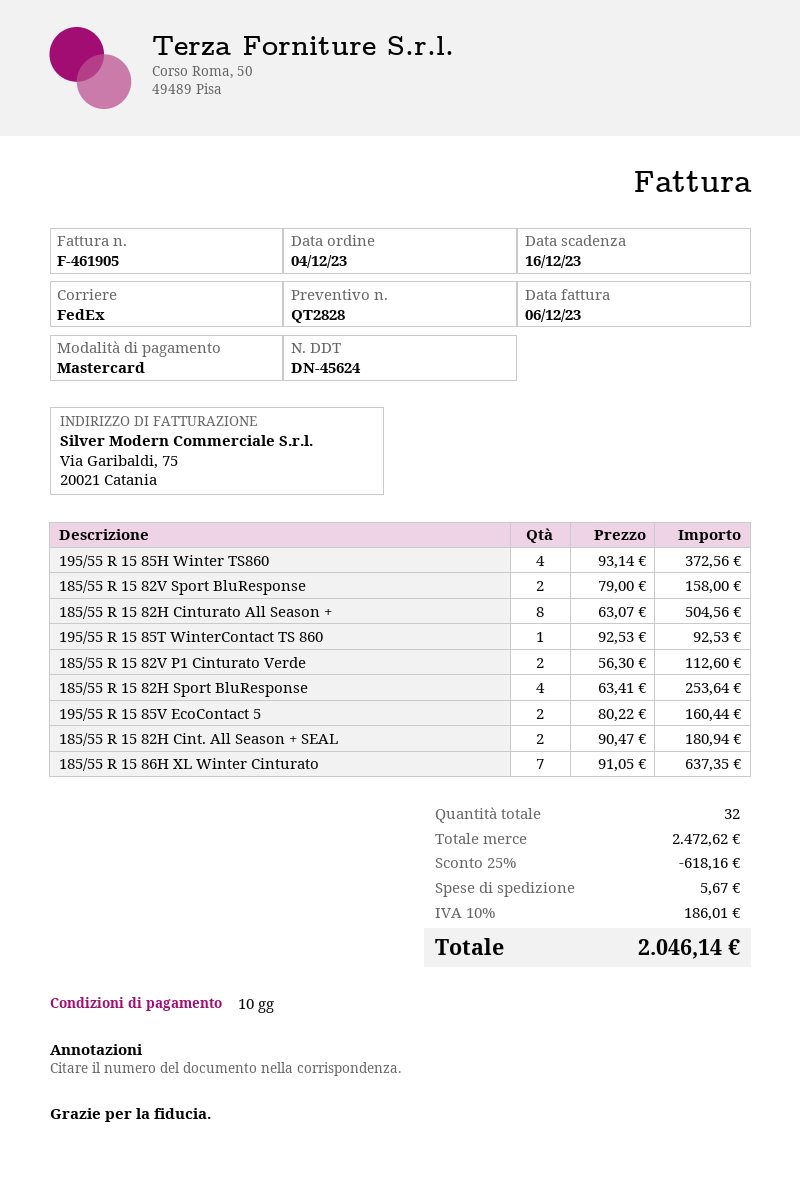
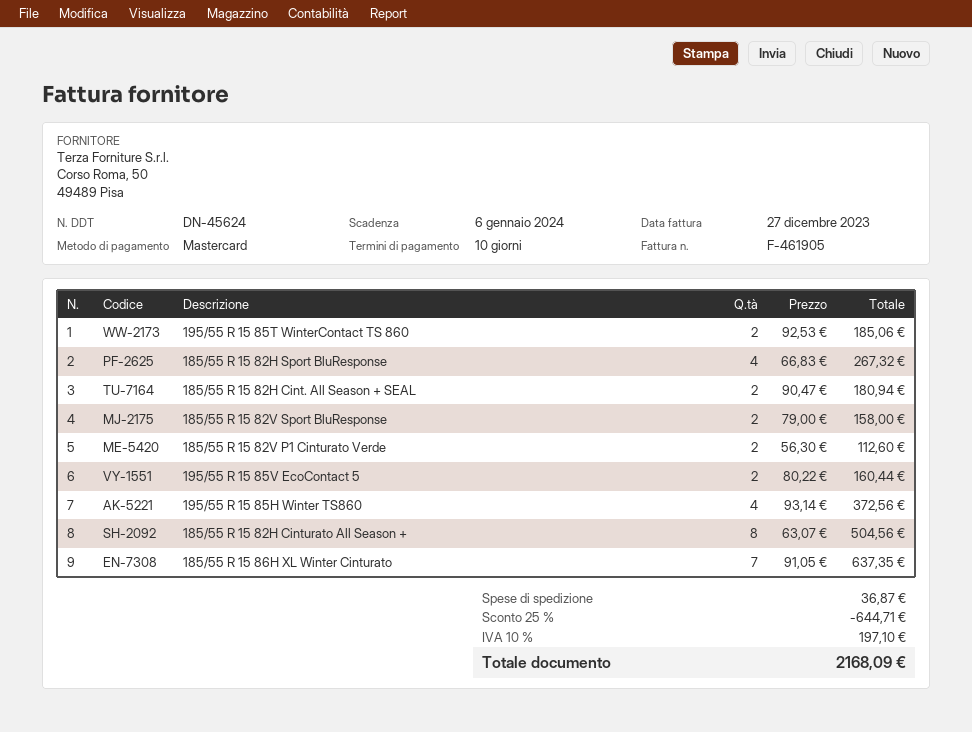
invoice date: 2023-12-06 -> 2023-12-27
due date: 2023-12-16 -> 2024-01-06
195/55 R 15 85T WinterContact TS 860: 1 x 92.53 = 92.53 -> 2 x 92.53 = 185.06
185/55 R 15 82H Sport BluResponse: 4 x 63.41 = 253.64 -> 4 x 66.83 = 267.32
discount: 25% = 618.16 -> 25% = 644.71
shipping: 5.67 -> 36.87
tax: 10% = 186.01 -> 10% = 197.10
total: 2046.14 -> 2168.09

